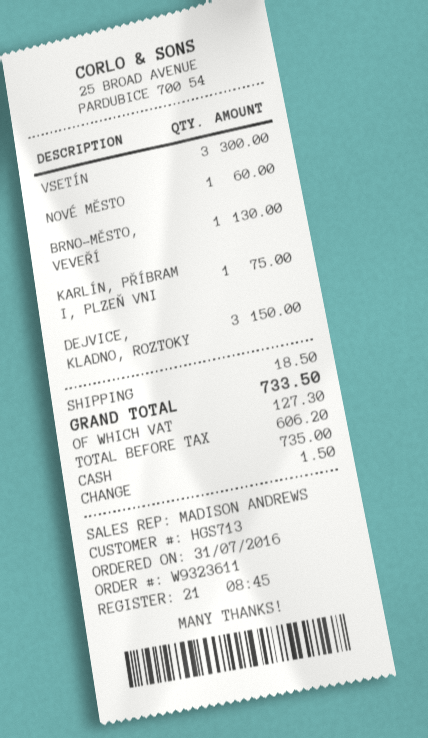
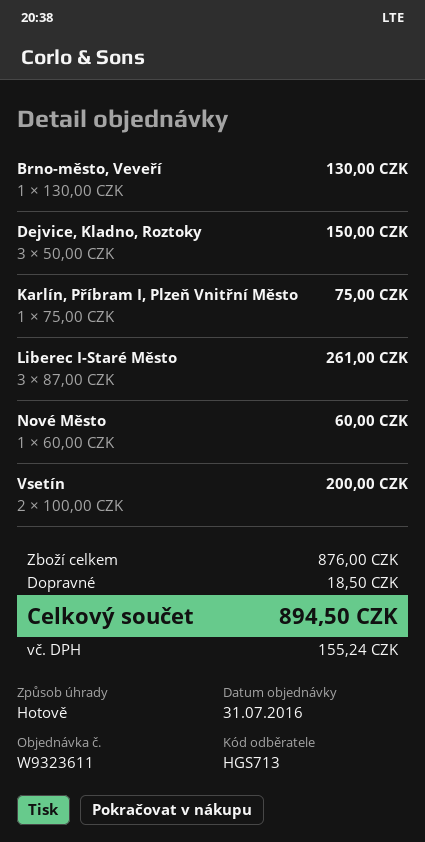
VSETÍN: 3 for 300.00 -> 2 for 200.00
Liberec I-Staré Město: none -> 3 for 261.00
tax: 127.30 -> 155.24
total: 733.50 -> 894.50

